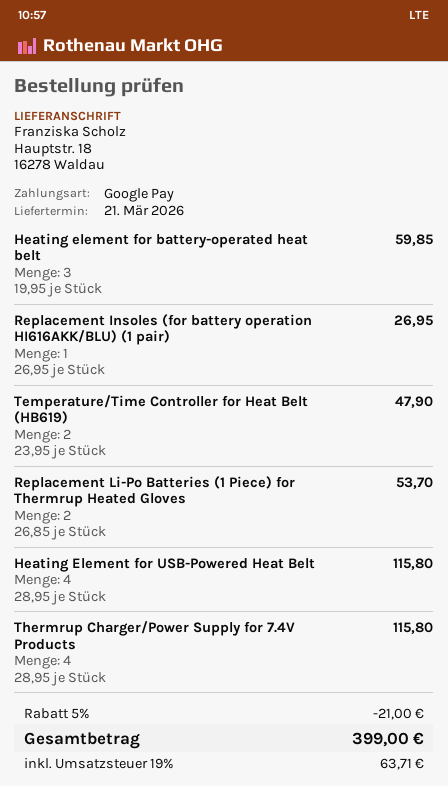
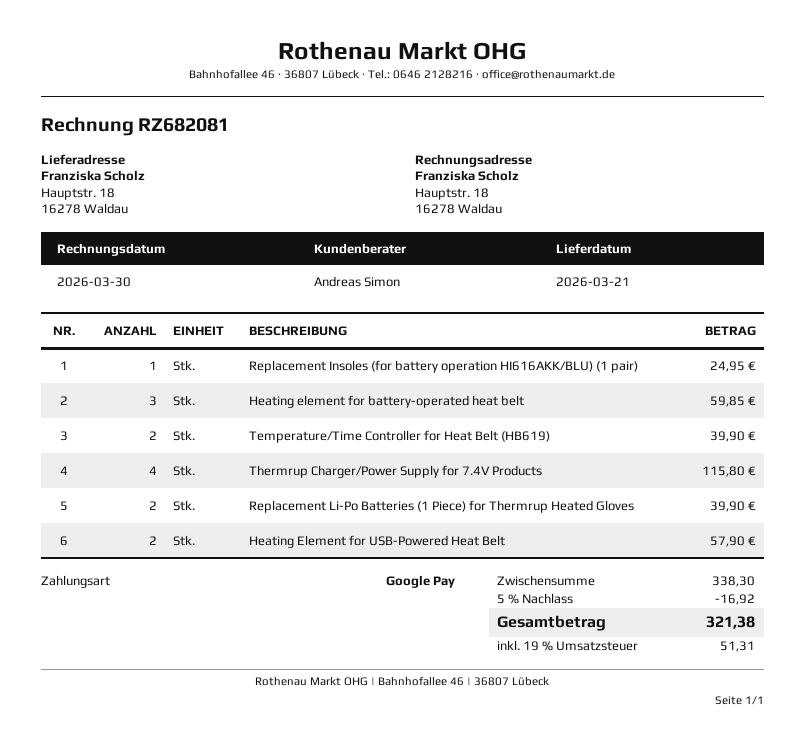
Replacement Insoles (for battery operation HI616AKK/BLU) (1 pair): 1 for 26.95 -> 1 for 24.95
Temperature/Time Controller for Heat Belt (HB619): 2 for 47.90 -> 2 for 39.90
Replacement Li-Po Batteries (1 Piece) for Thermrup Heated Gloves: 2 for 53.70 -> 2 for 39.90
Heating Element for USB-Powered Heat Belt: 4 for 115.80 -> 2 for 57.90
discount: 5% = 21.00 -> 5% = 16.92
tax: 19% = 63.71 -> 19% = 51.31
total: 399.00 -> 321.38

